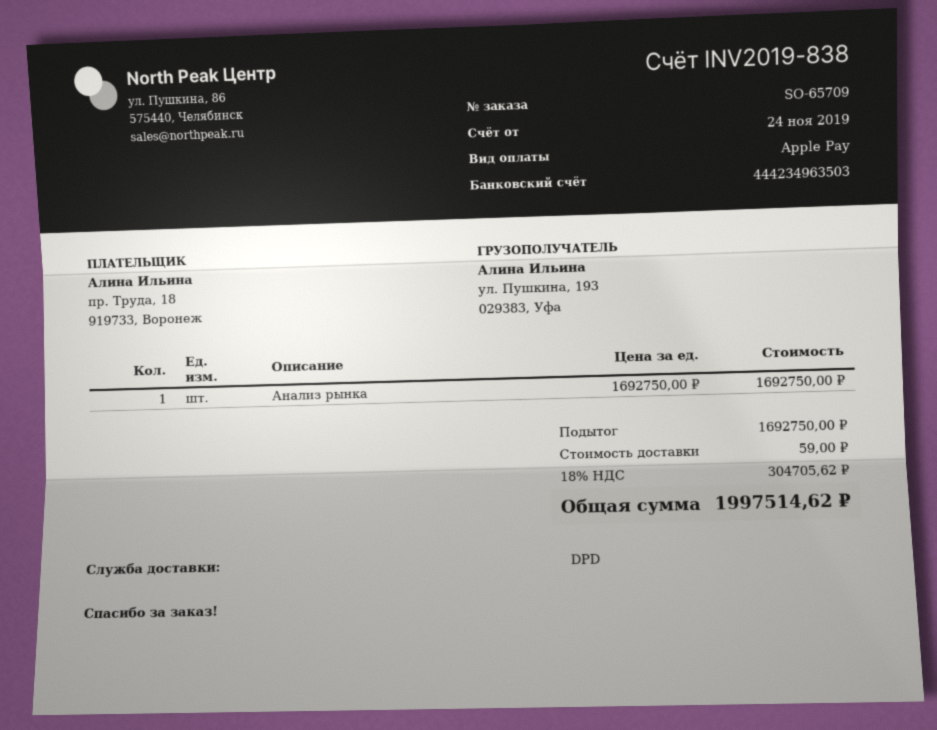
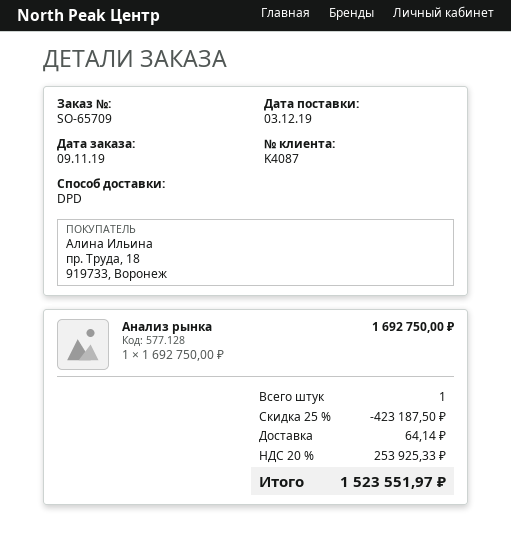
discount: none -> 25% = 423187.50
shipping: 59.00 -> 64.14
tax: 18% = 304705.62 -> 20% = 253925.33
total: 1997514.62 -> 1523551.97

